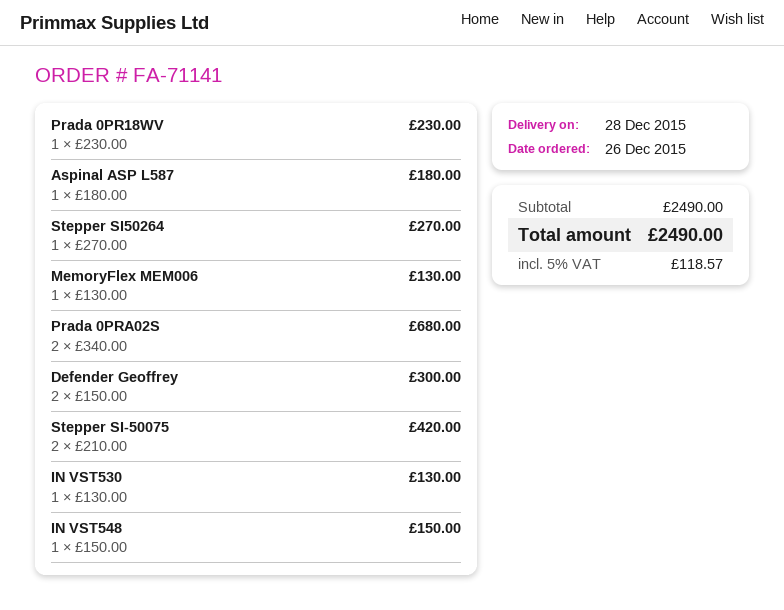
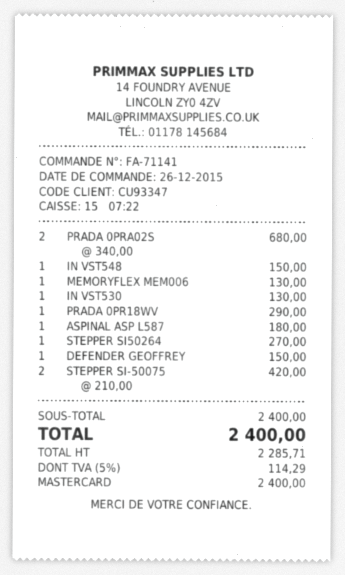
Prada 0PR18WV: 1 x 230.00 = 230.00 -> 1 x 290.00 = 290.00
Defender Geoffrey: 2 x 150.00 = 300.00 -> 1 x 150.00 = 150.00
subtotal: 2490.00 -> 2400.00
tax: 5% = 118.57 -> 5% = 114.29
total: 2490.00 -> 2400.00

